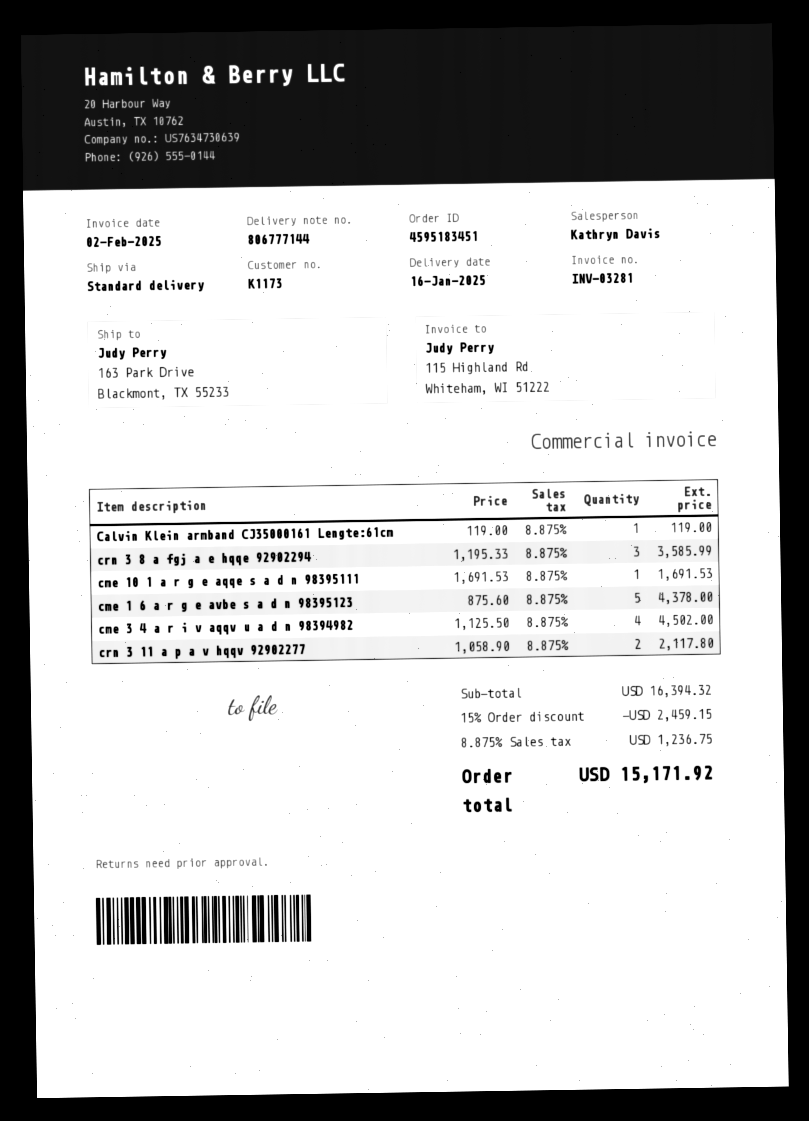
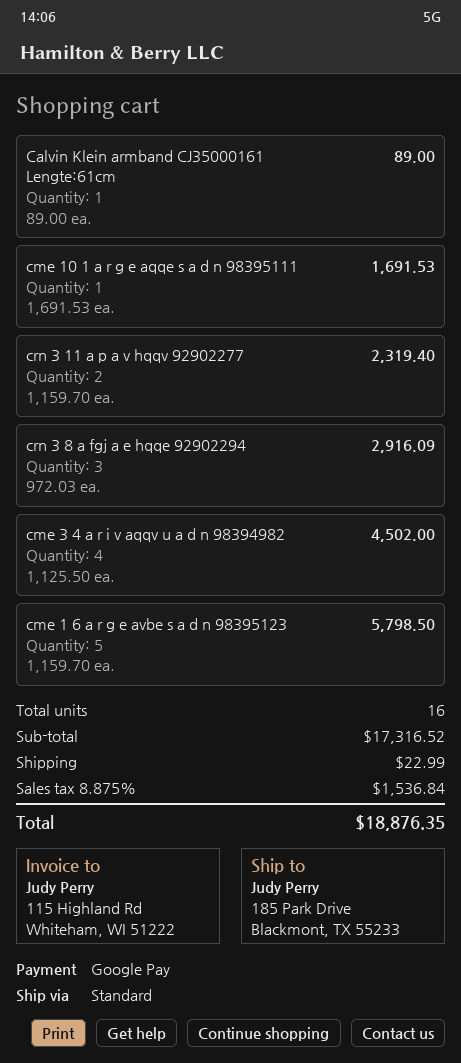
ship to: 163 Park Drive, Blackmont, TX 55233 -> 185 Park Drive, Blackmont, TX 55233
Calvin Klein armband CJ35000161 Lengte:61cm: 1 x 119.00 = 119.00 -> 1 x 89.00 = 89.00
crn 3 8 a fgj a e hqqe 92902294: 3 x 1195.33 = 3585.99 -> 3 x 972.03 = 2916.09
cme 1 6 a r g e avbe s a d n 98395123: 5 x 875.60 = 4378.00 -> 5 x 1159.70 = 5798.50
crn 3 11 a p a v hqqv 92902277: 2 x 1058.90 = 2117.80 -> 2 x 1159.70 = 2319.40
subtotal: 16394.32 -> 17316.52
discount: 15% = 2459.15 -> none
shipping: none -> 22.99
tax: 8.875% = 1236.75 -> 8.875% = 1536.84
total: 15171.92 -> 18876.35

